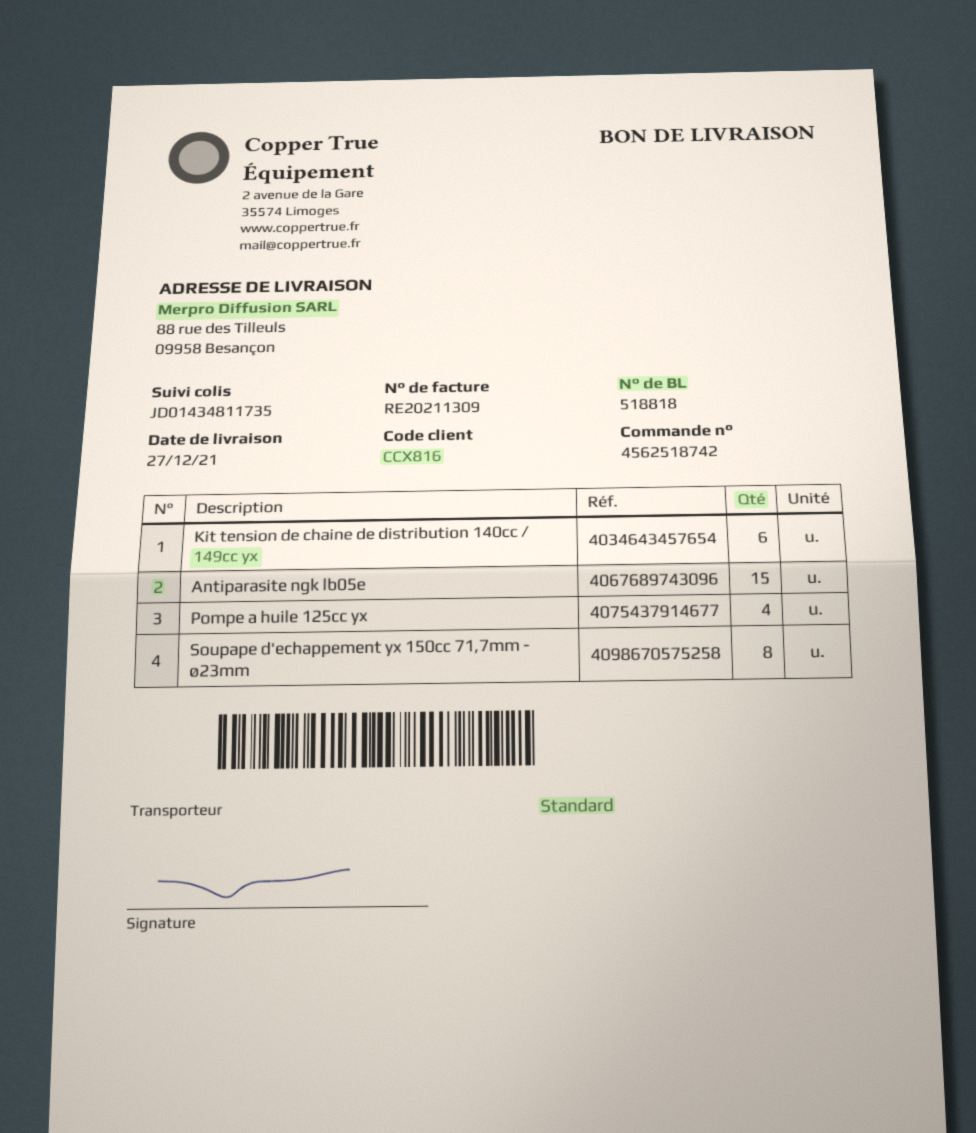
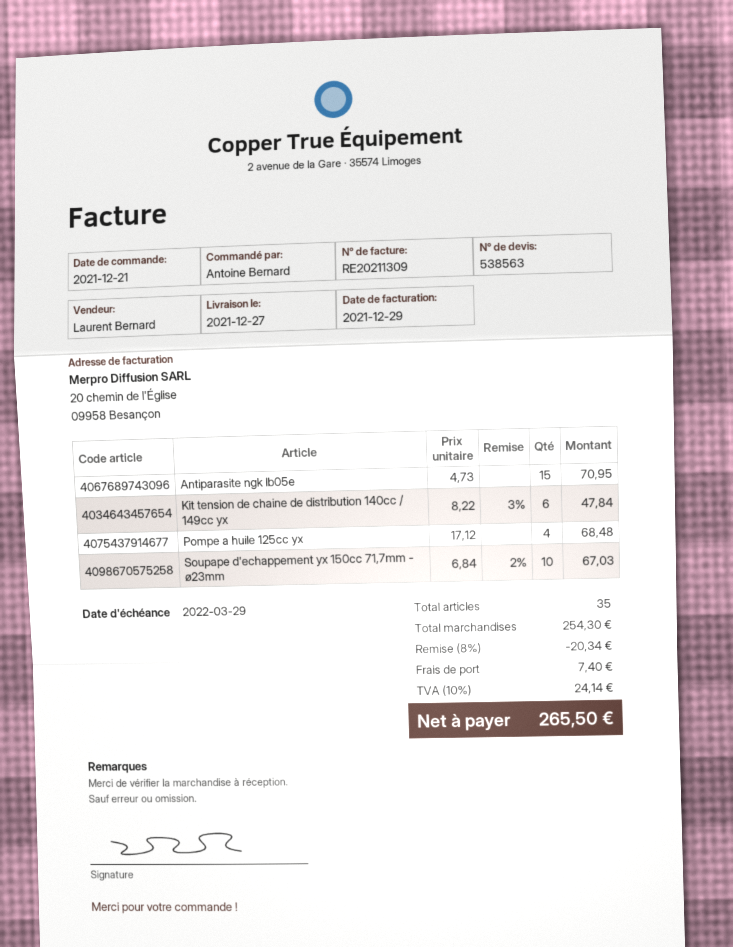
Soupape d'echappement yx 150cc 71,7mm - ø23mm: 8 -> 10

